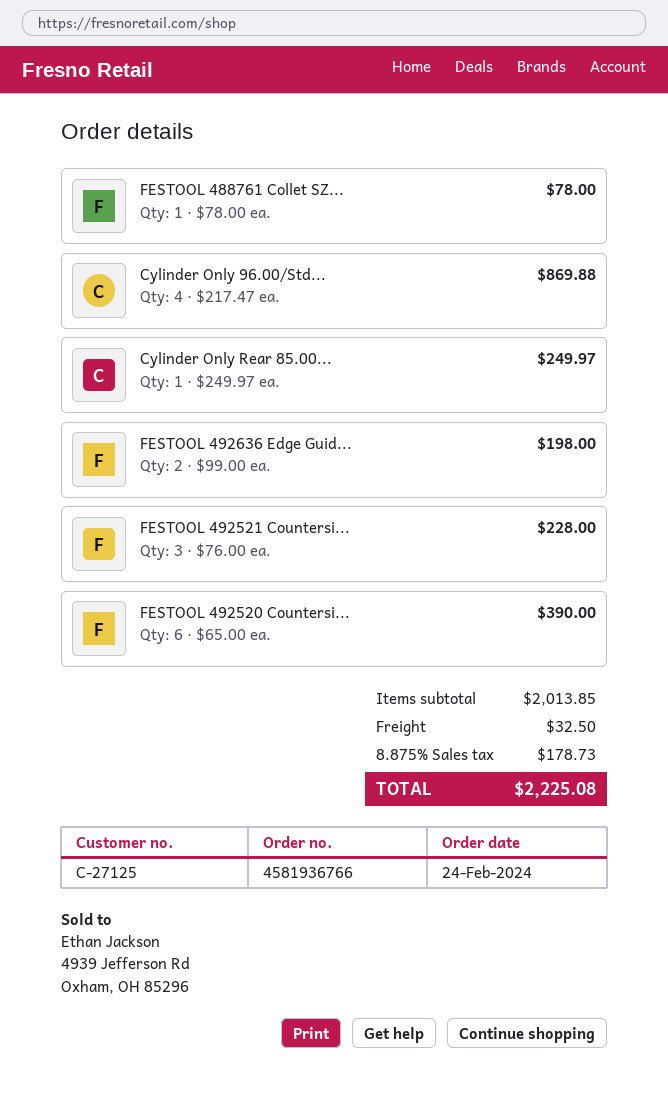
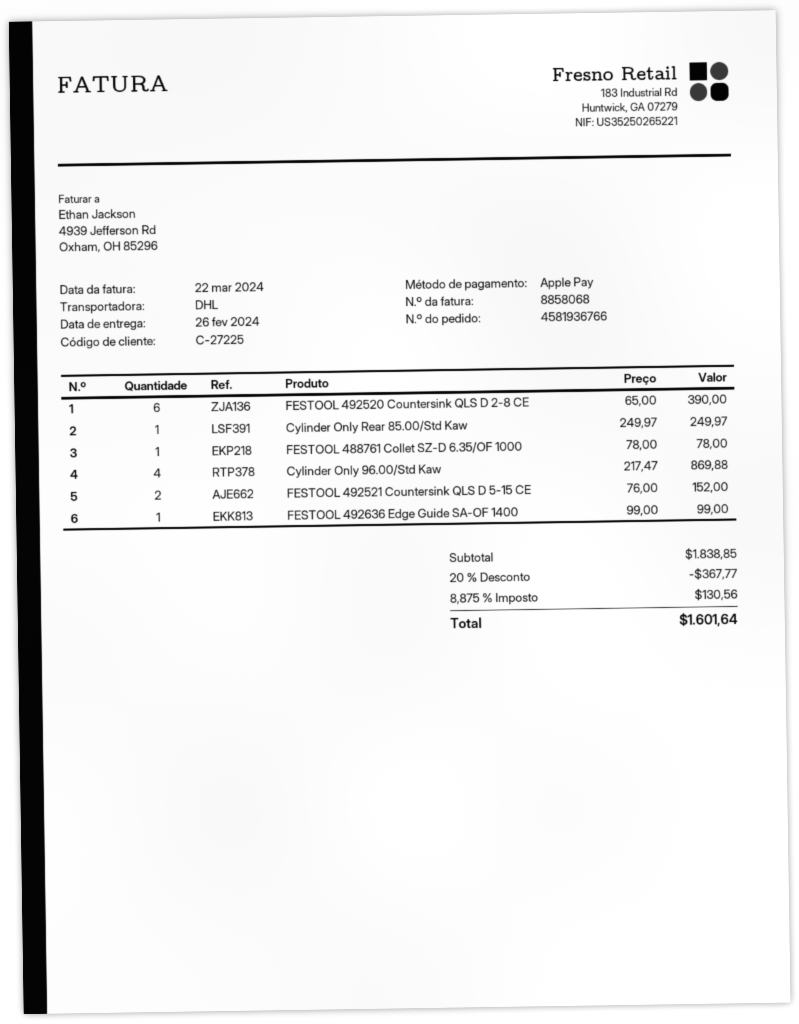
customer number: C-27125 -> C-27225
FESTOOL 492636 Edge Guid...: 2 x 99.00 = 198.00 -> 1 x 99.00 = 99.00
FESTOOL 492521 Countersi...: 3 x 76.00 = 228.00 -> 2 x 76.00 = 152.00
subtotal: 2013.85 -> 1838.85
discount: none -> 20% = 367.77
shipping: 32.50 -> none
tax: 8.875% = 178.73 -> 8.875% = 130.56
total: 2225.08 -> 1601.64

